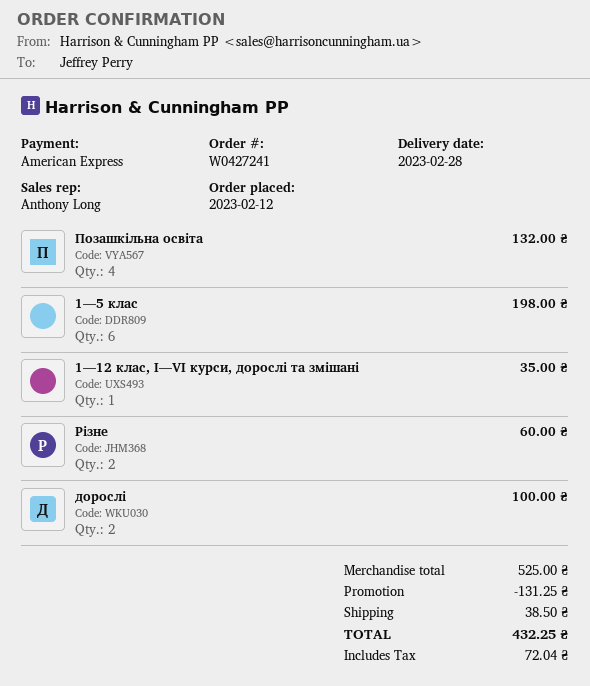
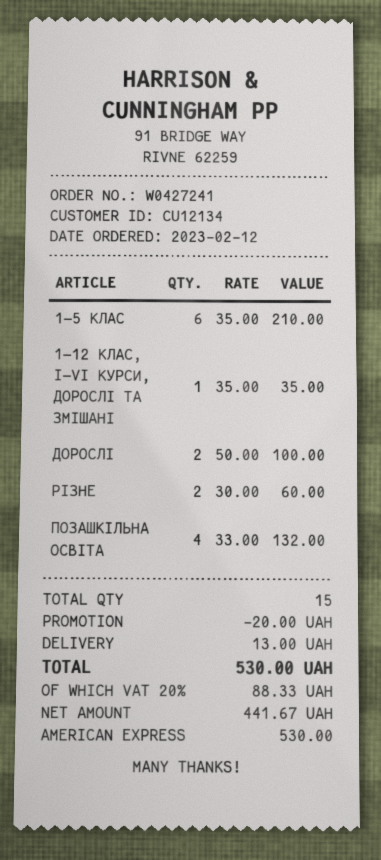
1—5 клас: 6 for 198.00 -> 6 for 210.00
discount: 131.25 -> 20.00
shipping: 38.50 -> 13.00
tax: 72.04 -> 88.33
total: 432.25 -> 530.00

